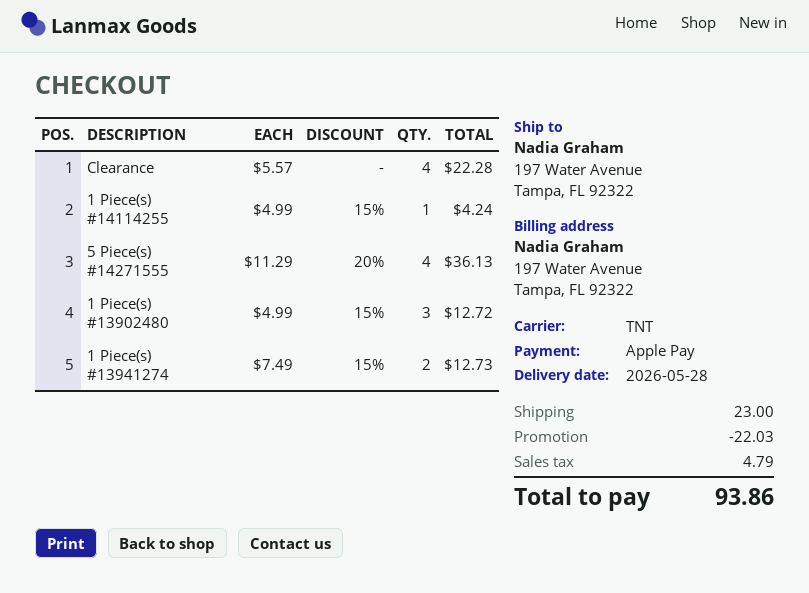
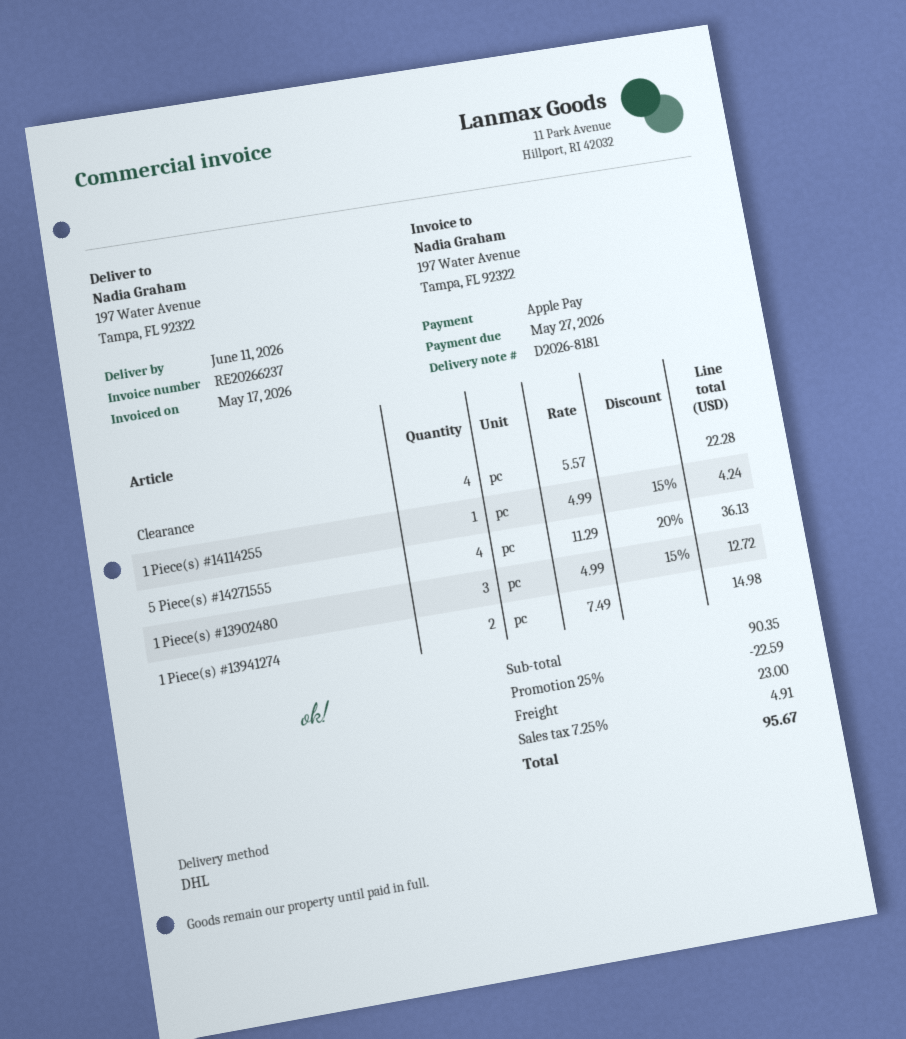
delivery date: 2026-05-28 -> 2026-06-11
shipping method: TNT -> DHL
1 Piece(s) #13941274: 2 x 7.49 - 15% = 12.73 -> 2 x 7.49 = 14.98
discount: 22.03 -> 22.59
tax: 4.79 -> 4.91
total: 93.86 -> 95.67

